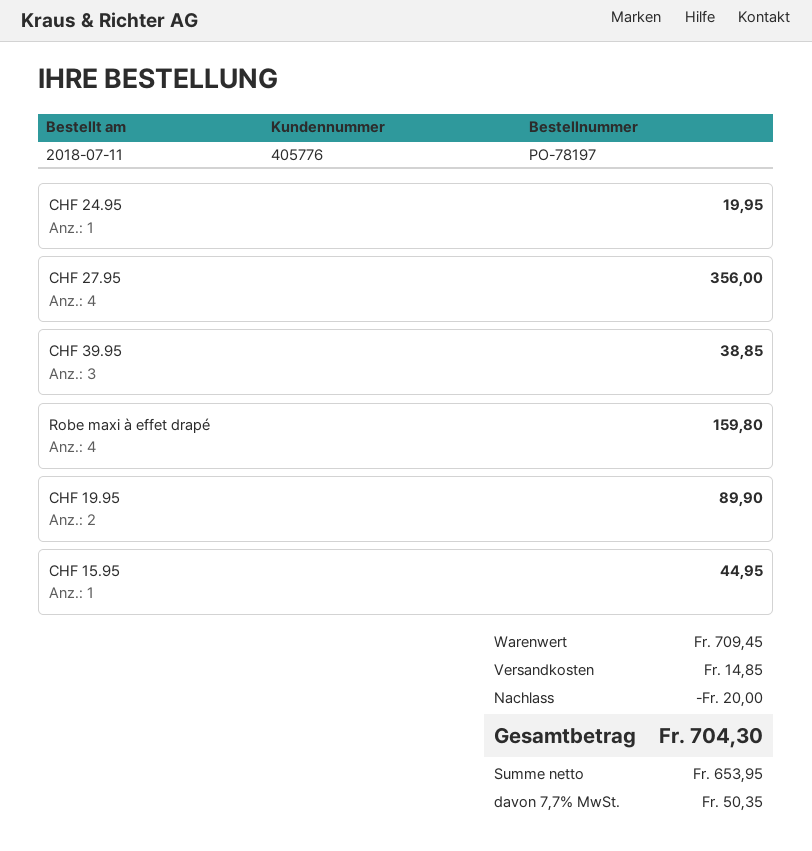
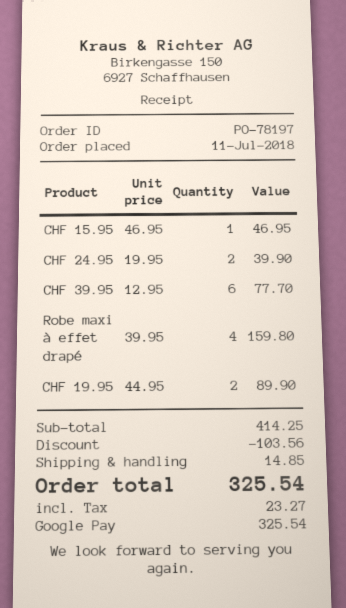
CHF 24.95: 1 for 19.95 -> 2 for 39.90
CHF 27.95: 4 for 356.00 -> none
CHF 39.95: 3 for 38.85 -> 6 for 77.70
CHF 15.95: 1 for 44.95 -> 1 for 46.95
subtotal: 709.45 -> 414.25
discount: 20.00 -> 103.56
tax: 50.35 -> 23.27
total: 704.30 -> 325.54

